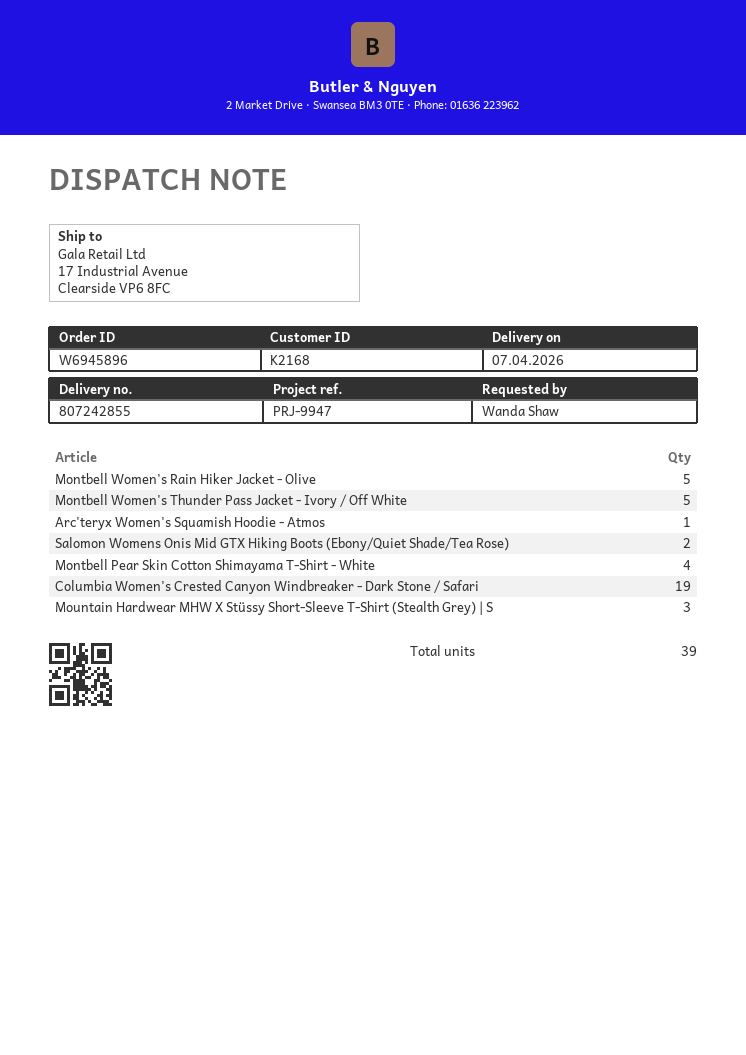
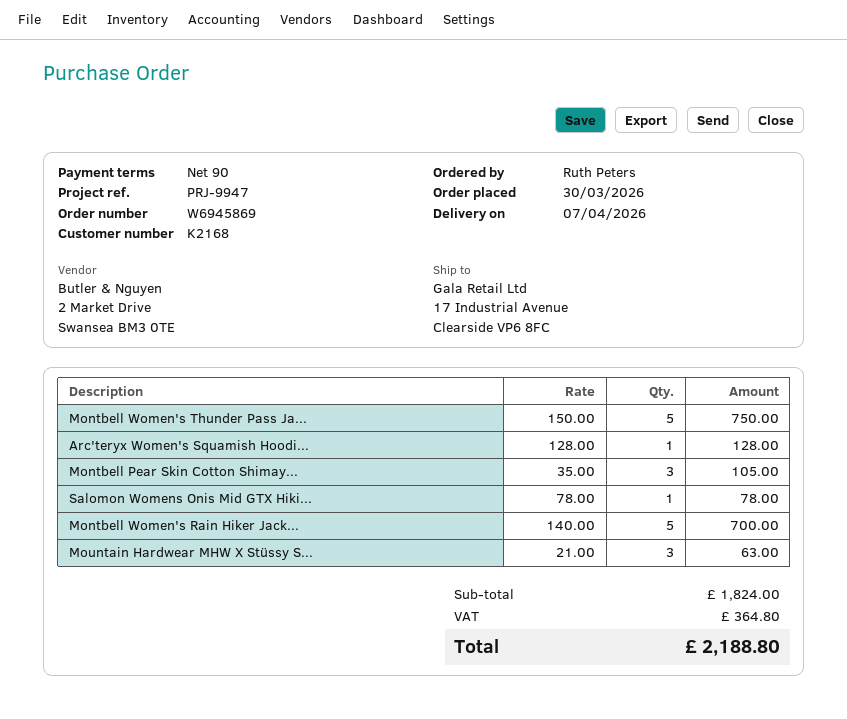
order number: W6945896 -> W6945869
ordered by: Wanda Shaw -> Ruth Peters
Salomon Womens Onis Mid GTX Hiking Boots (Ebony/Quiet Shade/Tea Rose): 2 -> 1
Montbell Pear Skin Cotton Shimayama T-Shirt - White: 4 -> 3
Columbia Women's Crested Canyon Windbreaker - Dark Stone / Safari: 19 -> none

